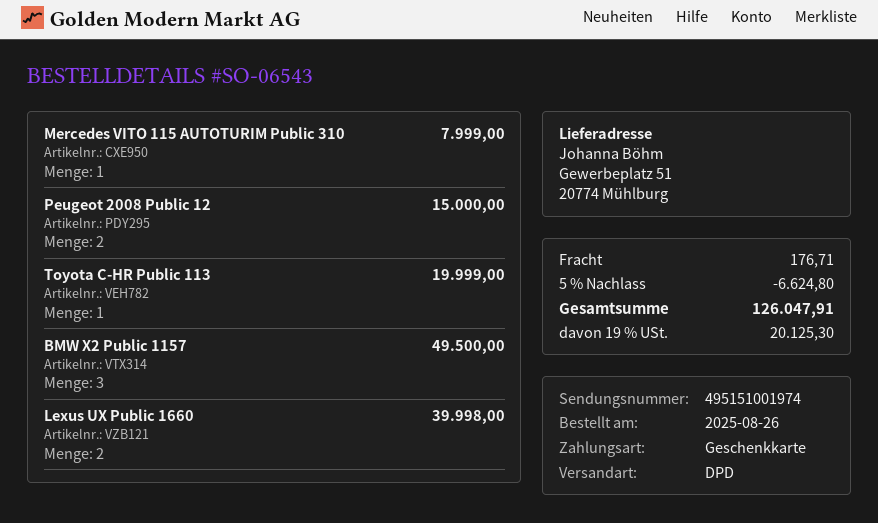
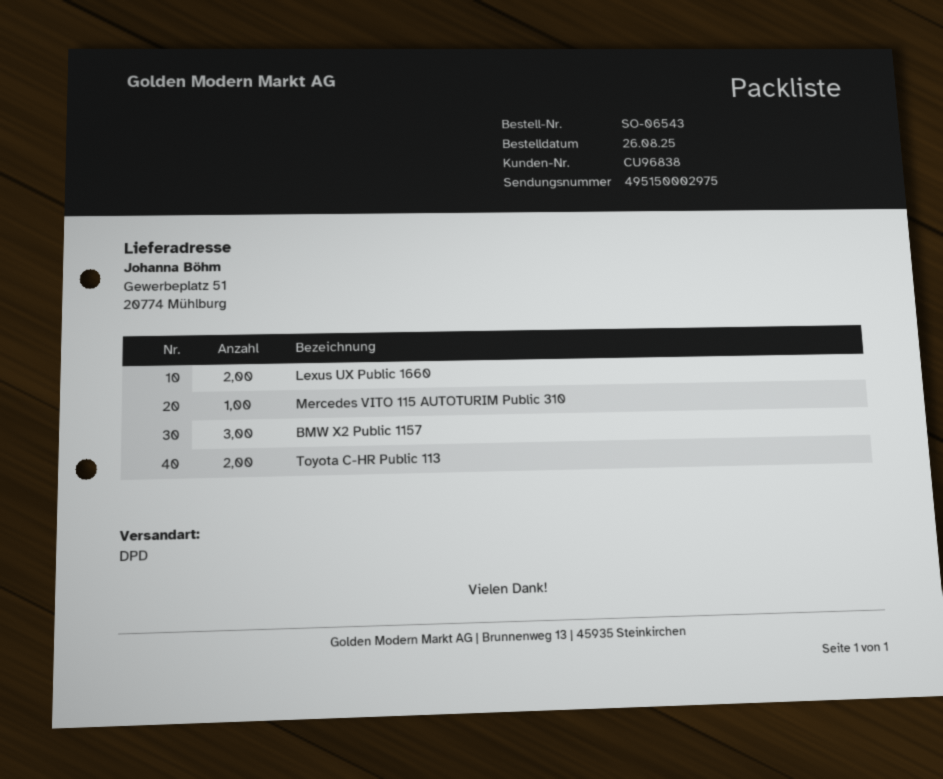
tracking number: 495151001974 -> 495150002975
Peugeot 2008 Public 12: 2 -> none
Toyota C-HR Public 113: 1 -> 2

